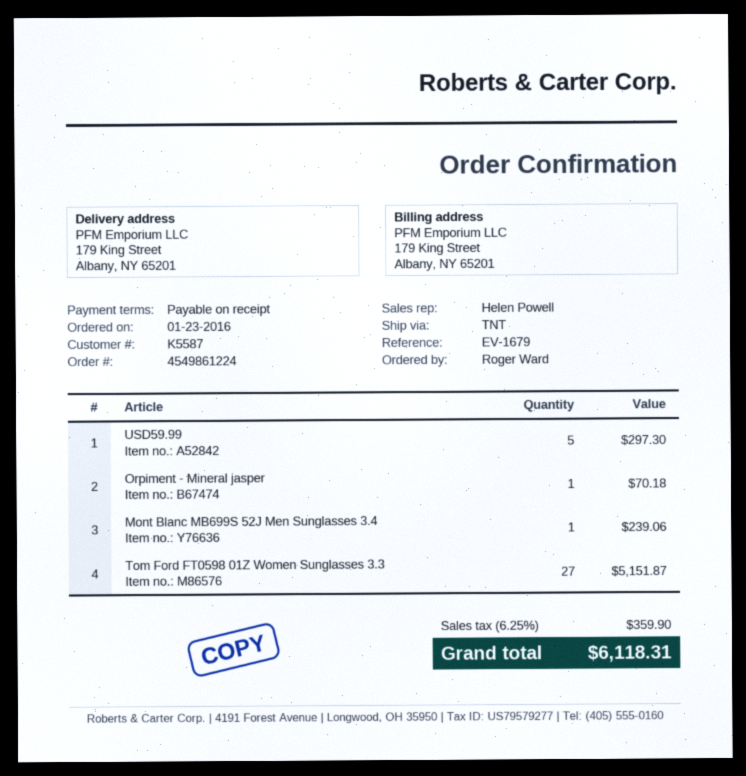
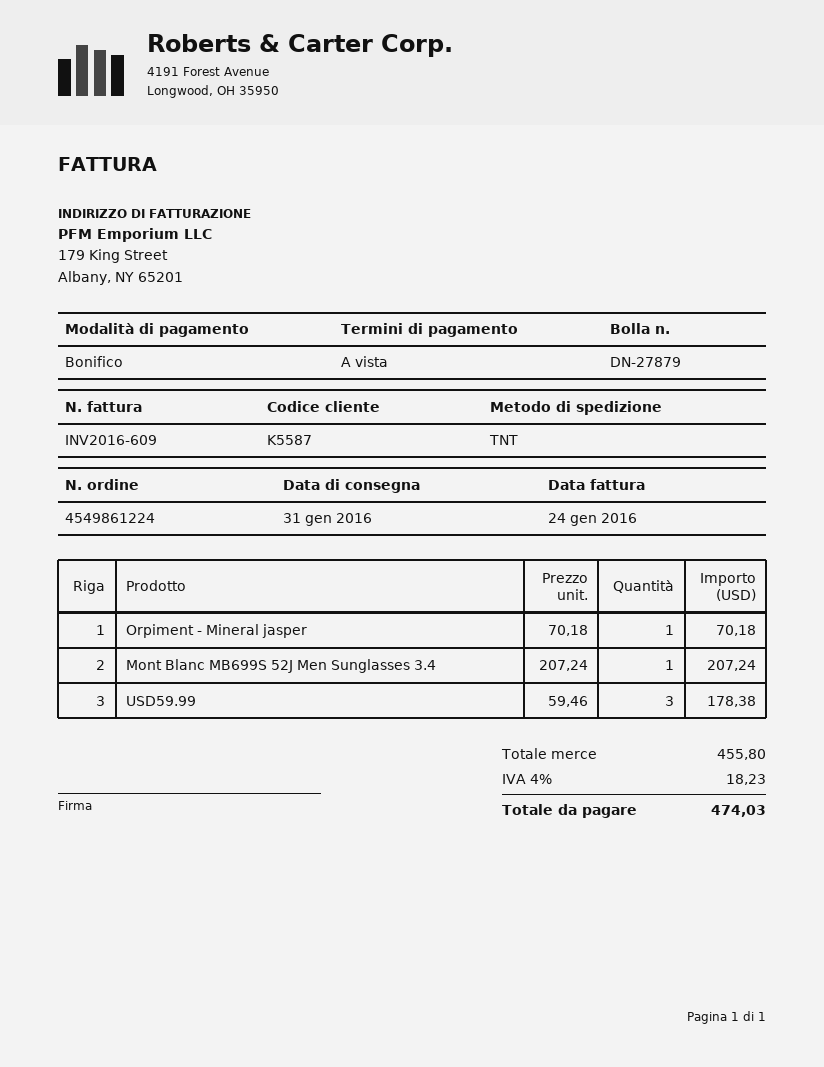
USD59.99: 5 for 297.30 -> 3 for 178.38
Mont Blanc MB699S 52J Men Sunglasses 3.4: 1 for 239.06 -> 1 for 207.24
Tom Ford FT0598 01Z Women Sunglasses 3.3: 27 for 5151.87 -> none
tax: 6.25% = 359.90 -> 4% = 18.23
total: 6118.31 -> 474.03

